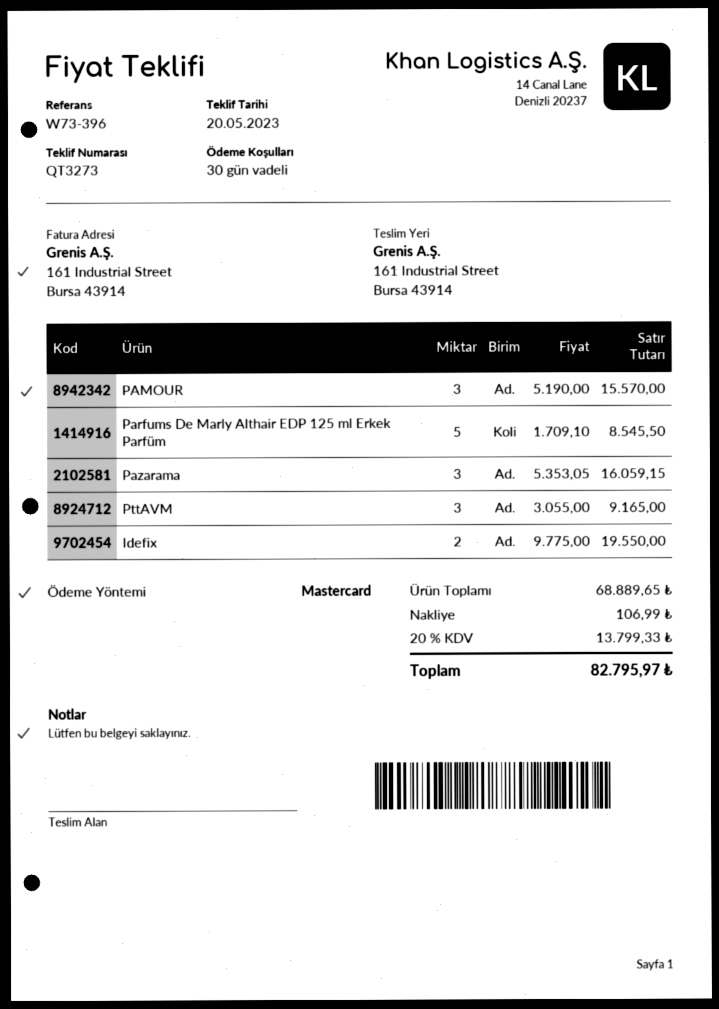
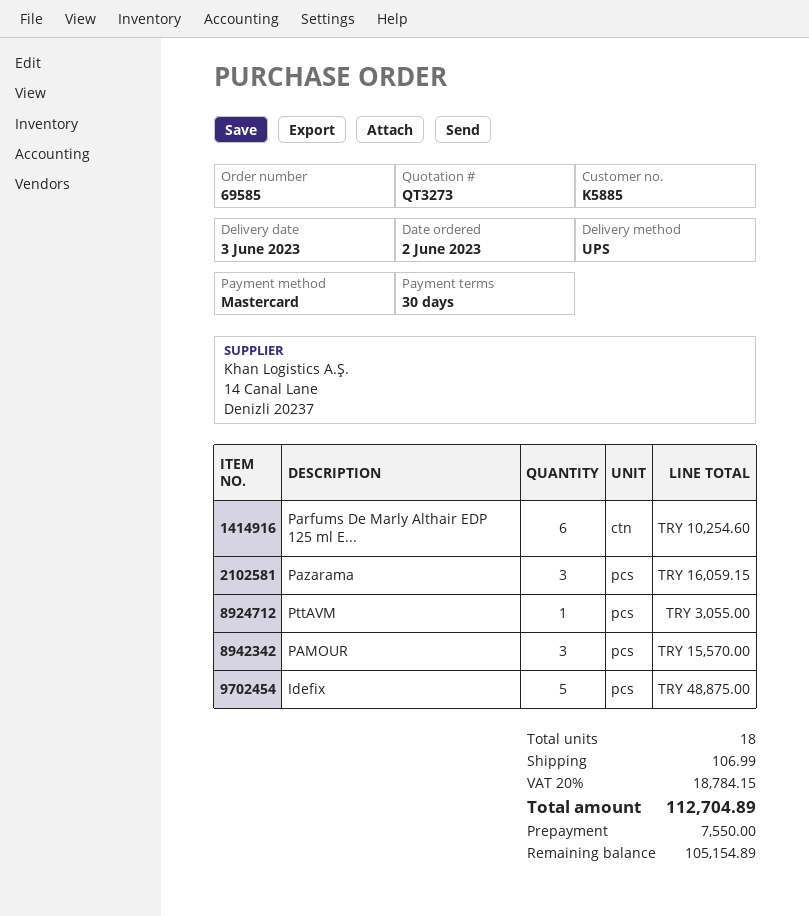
Parfums De Marly Althair EDP 125 ml Erkek Parfüm: 5 for 8545.50 -> 6 for 10254.60
PttAVM: 3 for 9165.00 -> 1 for 3055.00
Idefix: 2 for 19550.00 -> 5 for 48875.00
tax: 20% = 13799.33 -> 20% = 18784.15
total: 82795.97 -> 112704.89

